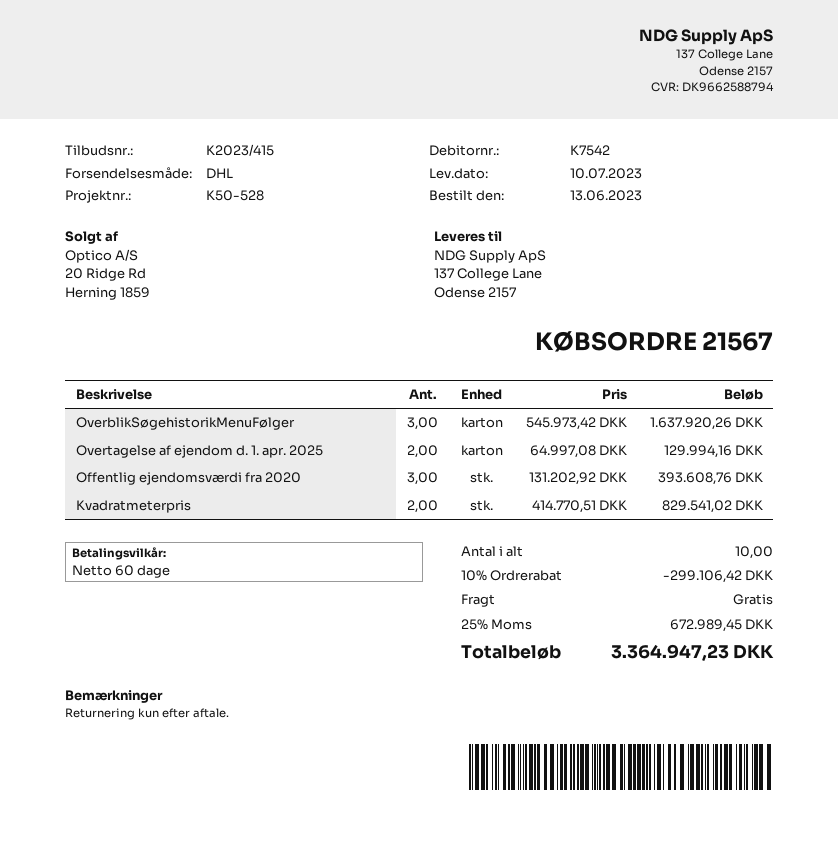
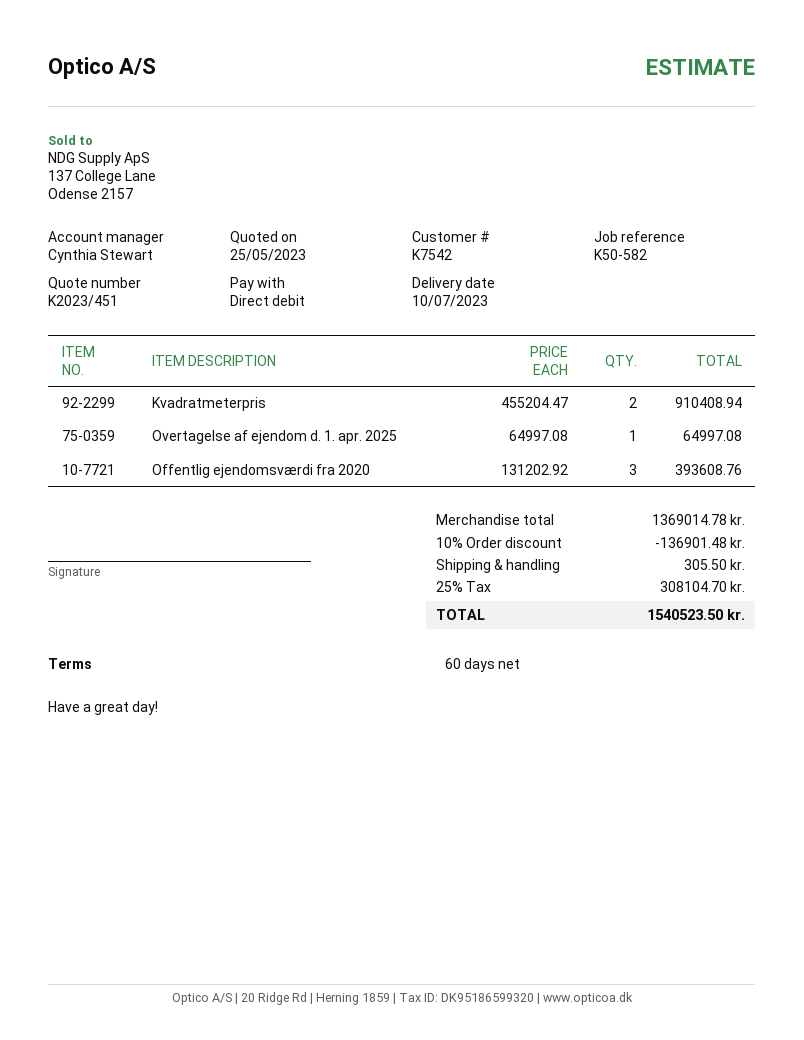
quote number: K2023/415 -> K2023/451
reference: K50-528 -> K50-582
OverblikSøgehistorikMenuFølger: 3 x 545973.42 = 1637920.26 -> none
Overtagelse af ejendom d. 1. apr. 2025: 2 x 64997.08 = 129994.16 -> 1 x 64997.08 = 64997.08
Kvadratmeterpris: 2 x 414770.51 = 829541.02 -> 2 x 455204.47 = 910408.94
discount: 10% = 299106.42 -> 10% = 136901.48
shipping: 0.00 -> 305.50
tax: 25% = 672989.45 -> 25% = 308104.70
total: 3364947.23 -> 1540523.50

